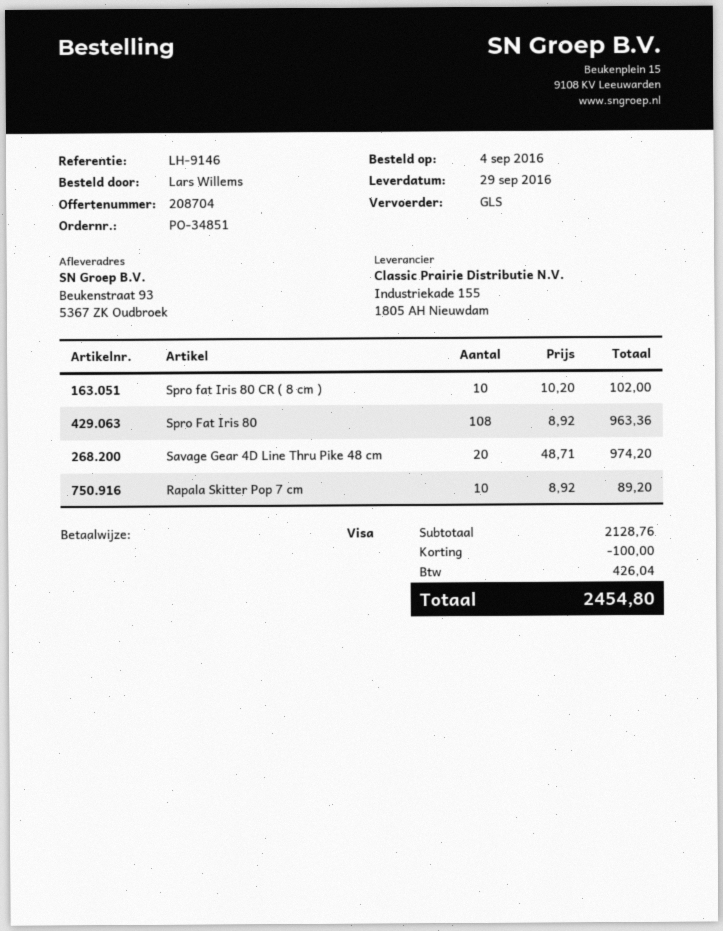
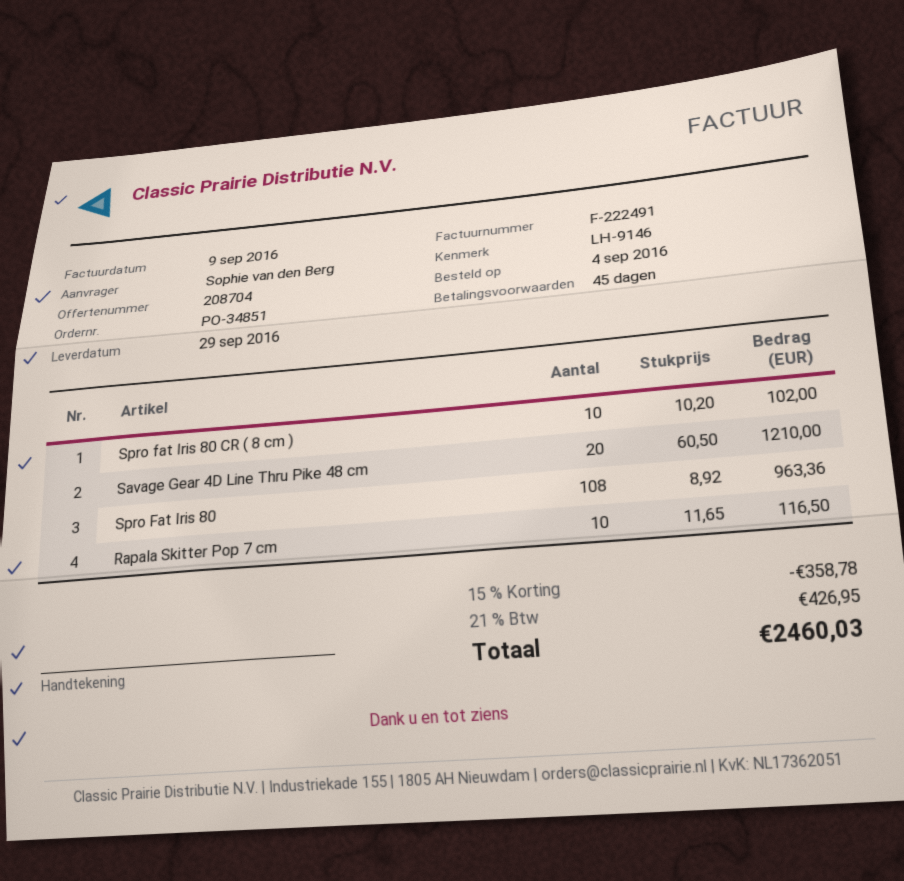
ordered by: Lars Willems -> Sophie van den Berg
Savage Gear 4D Line Thru Pike 48 cm: 20 x 48.71 = 974.20 -> 20 x 60.50 = 1210.00
Rapala Skitter Pop 7 cm: 10 x 8.92 = 89.20 -> 10 x 11.65 = 116.50
discount: 100.00 -> 358.78
tax: 426.04 -> 426.95
total: 2454.80 -> 2460.03

